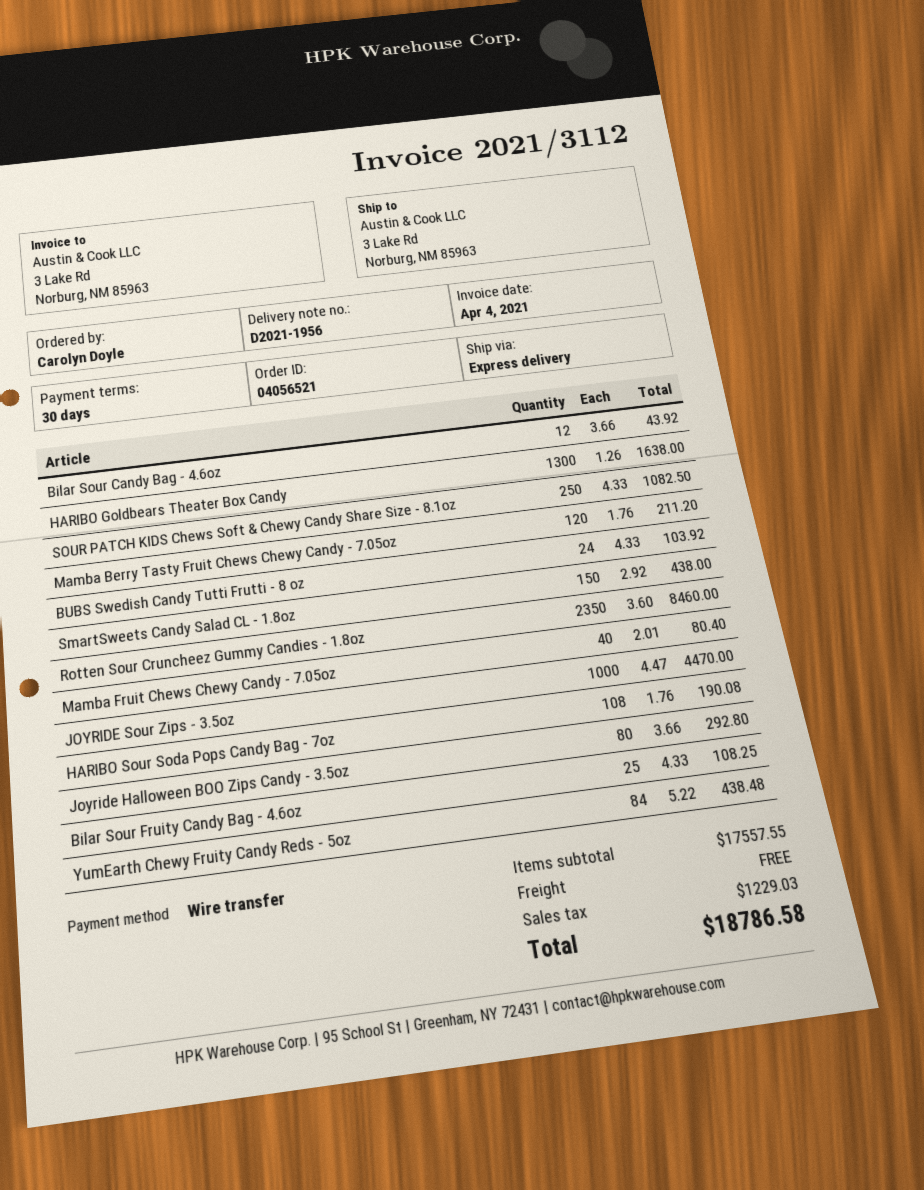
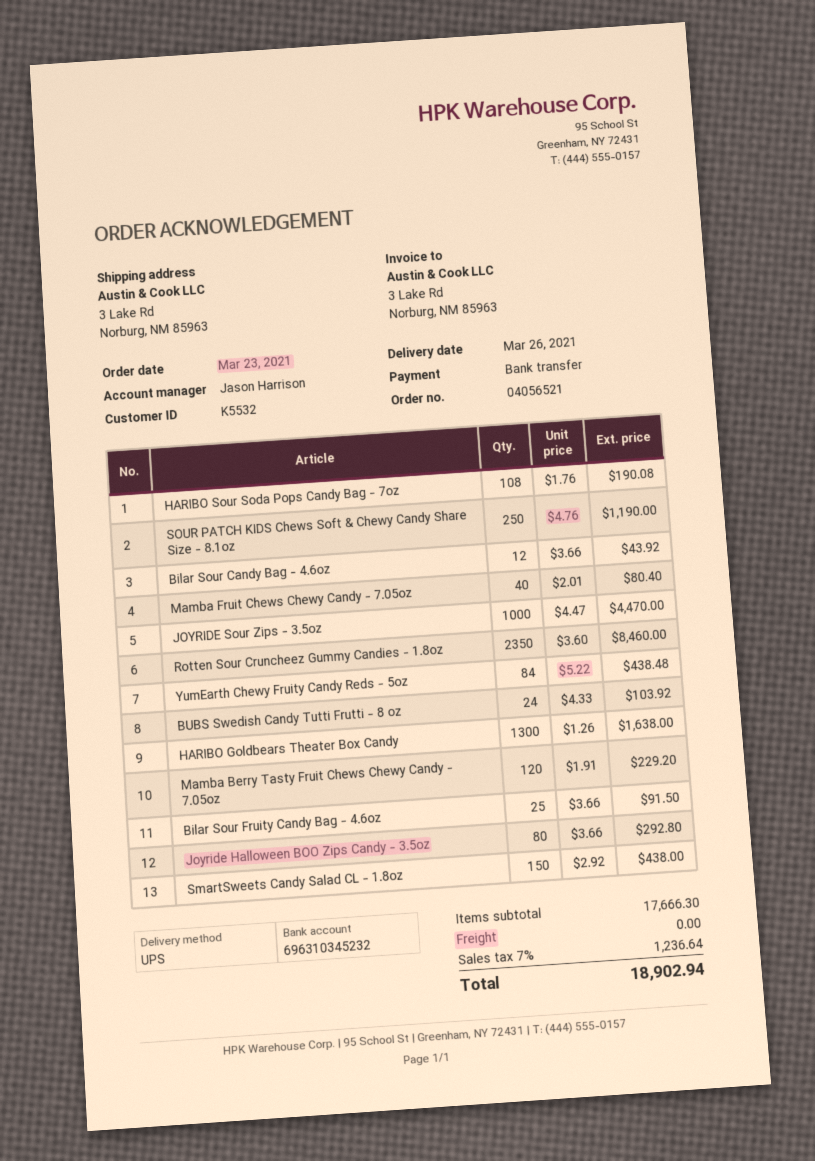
shipping method: express -> UPS
SOUR PATCH KIDS Chews Soft & Chewy Candy Share Size - 8.1oz: 250 x 4.33 = 1082.50 -> 250 x 4.76 = 1190.00
Mamba Berry Tasty Fruit Chews Chewy Candy - 7.05oz: 120 x 1.76 = 211.20 -> 120 x 1.91 = 229.20
Bilar Sour Fruity Candy Bag - 4.6oz: 25 x 4.33 = 108.25 -> 25 x 3.66 = 91.50
subtotal: 17557.55 -> 17666.30
tax: 1229.03 -> 1236.64
total: 18786.58 -> 18902.94

